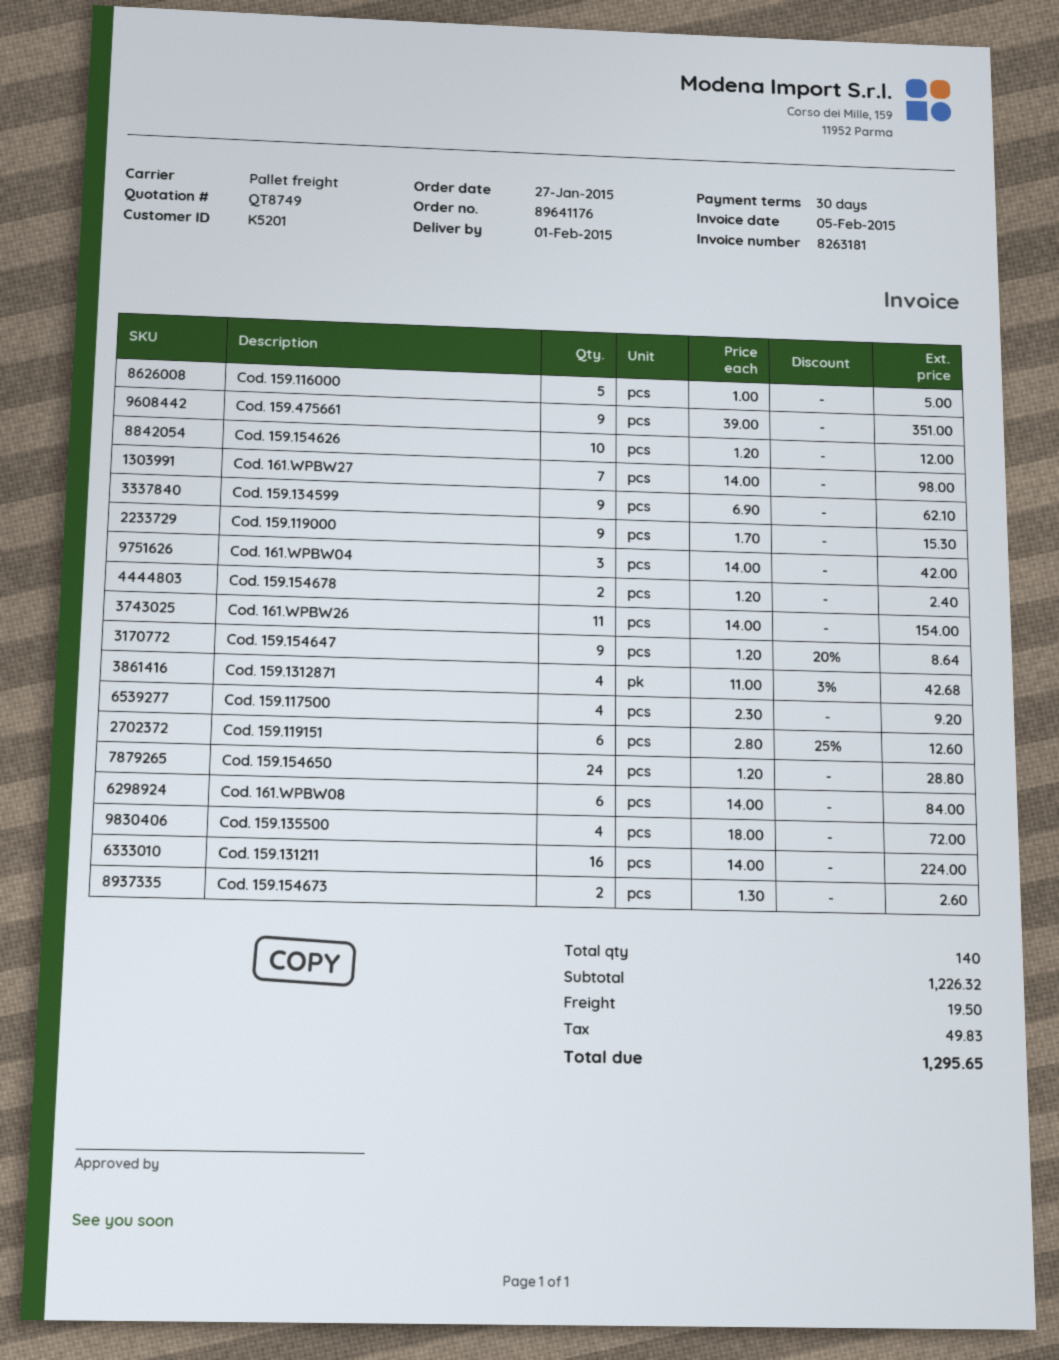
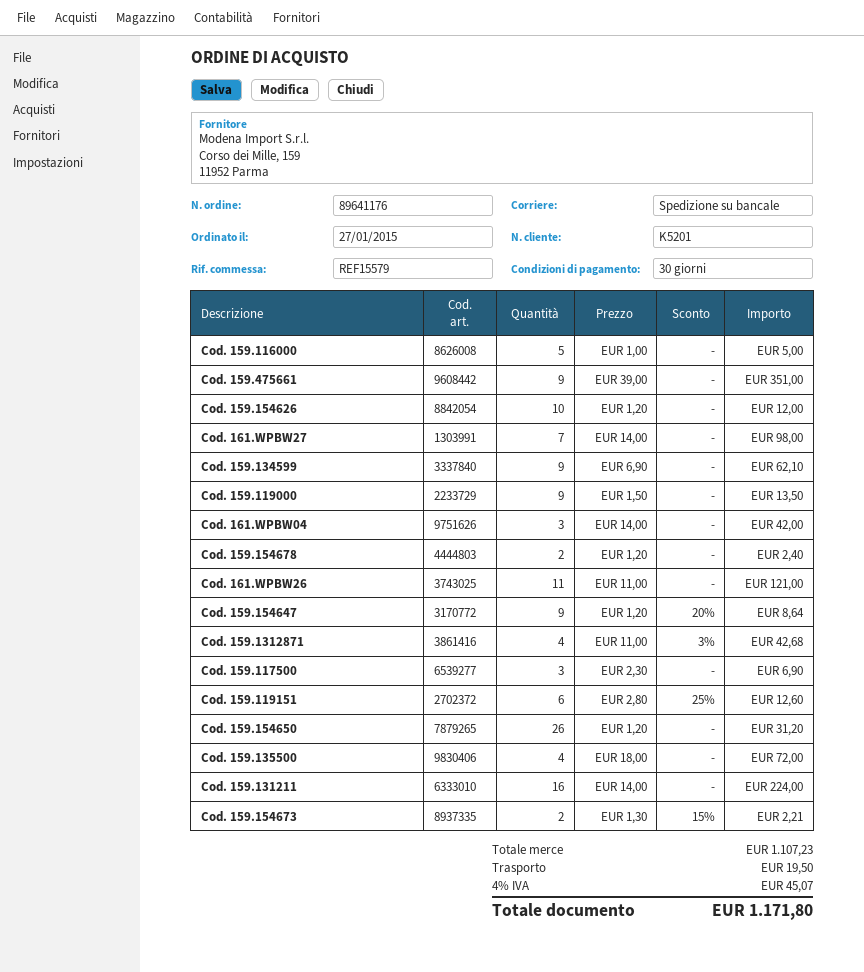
Cod. 159.119000: 9 x 1.70 = 15.30 -> 9 x 1.50 = 13.50
Cod. 161.WPBW26: 11 x 14.00 = 154.00 -> 11 x 11.00 = 121.00
Cod. 159.117500: 4 x 2.30 = 9.20 -> 3 x 2.30 = 6.90
Cod. 159.154650: 24 x 1.20 = 28.80 -> 26 x 1.20 = 31.20
Cod. 161.WPBW08: 6 x 14.00 = 84.00 -> none
Cod. 159.154673: 2 x 1.30 = 2.60 -> 2 x 1.30 - 15% = 2.21
subtotal: 1226.32 -> 1107.23
tax: 49.83 -> 45.07
total: 1295.65 -> 1171.80

